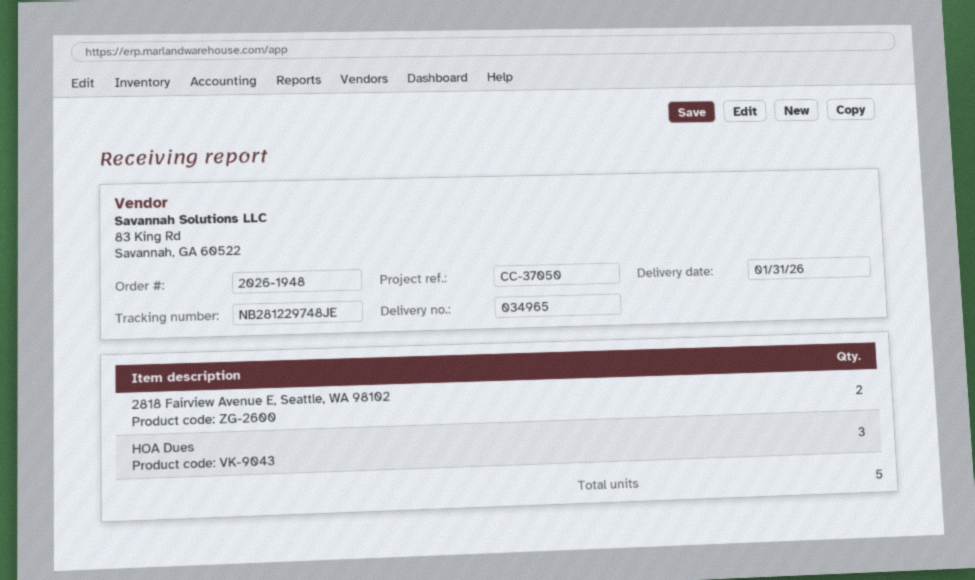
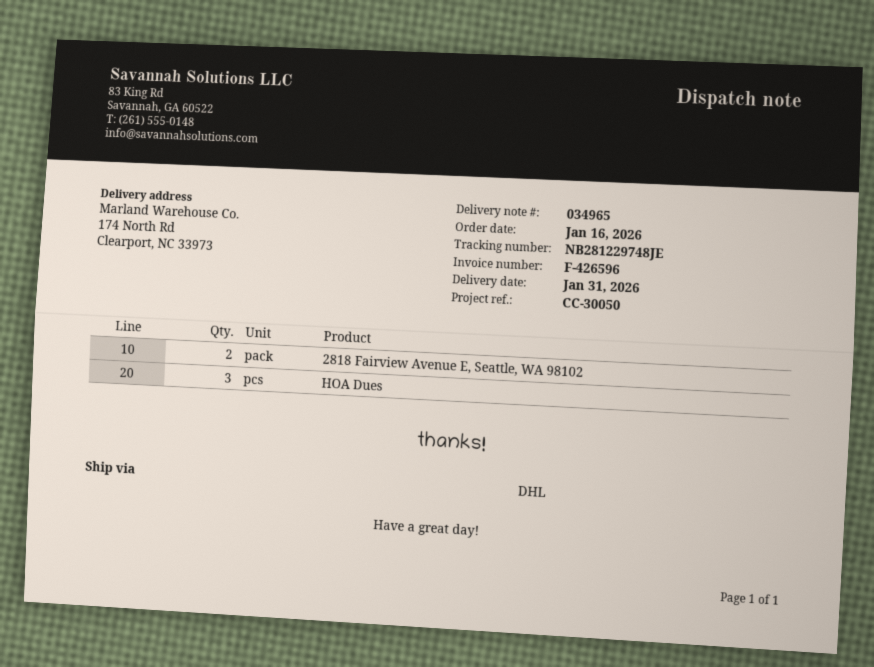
reference: CC-37050 -> CC-30050

